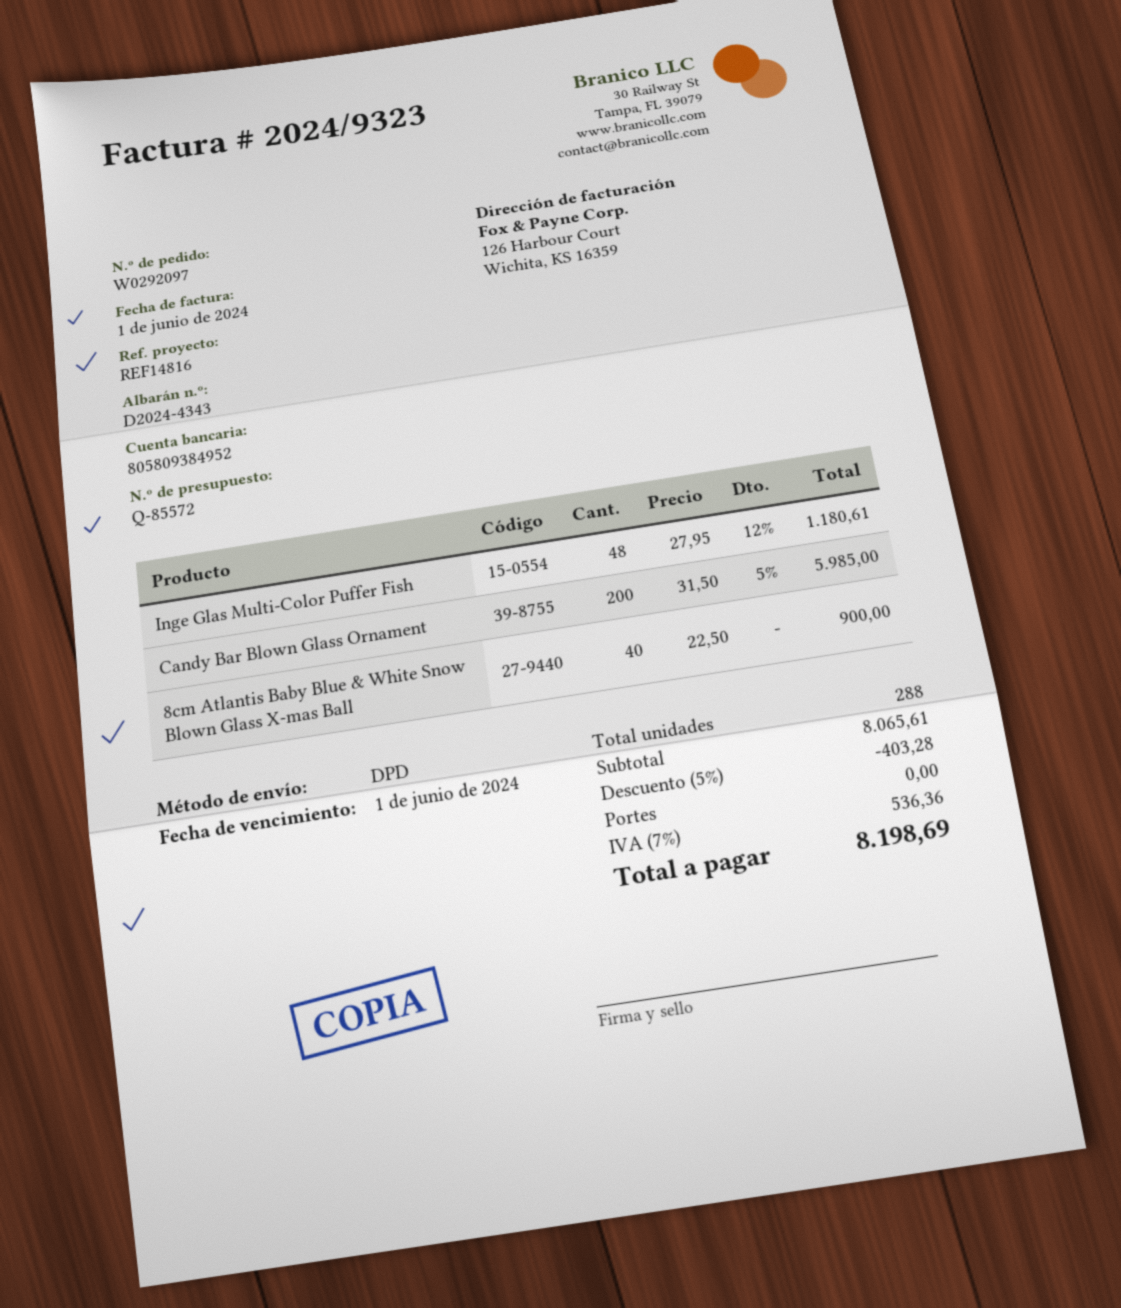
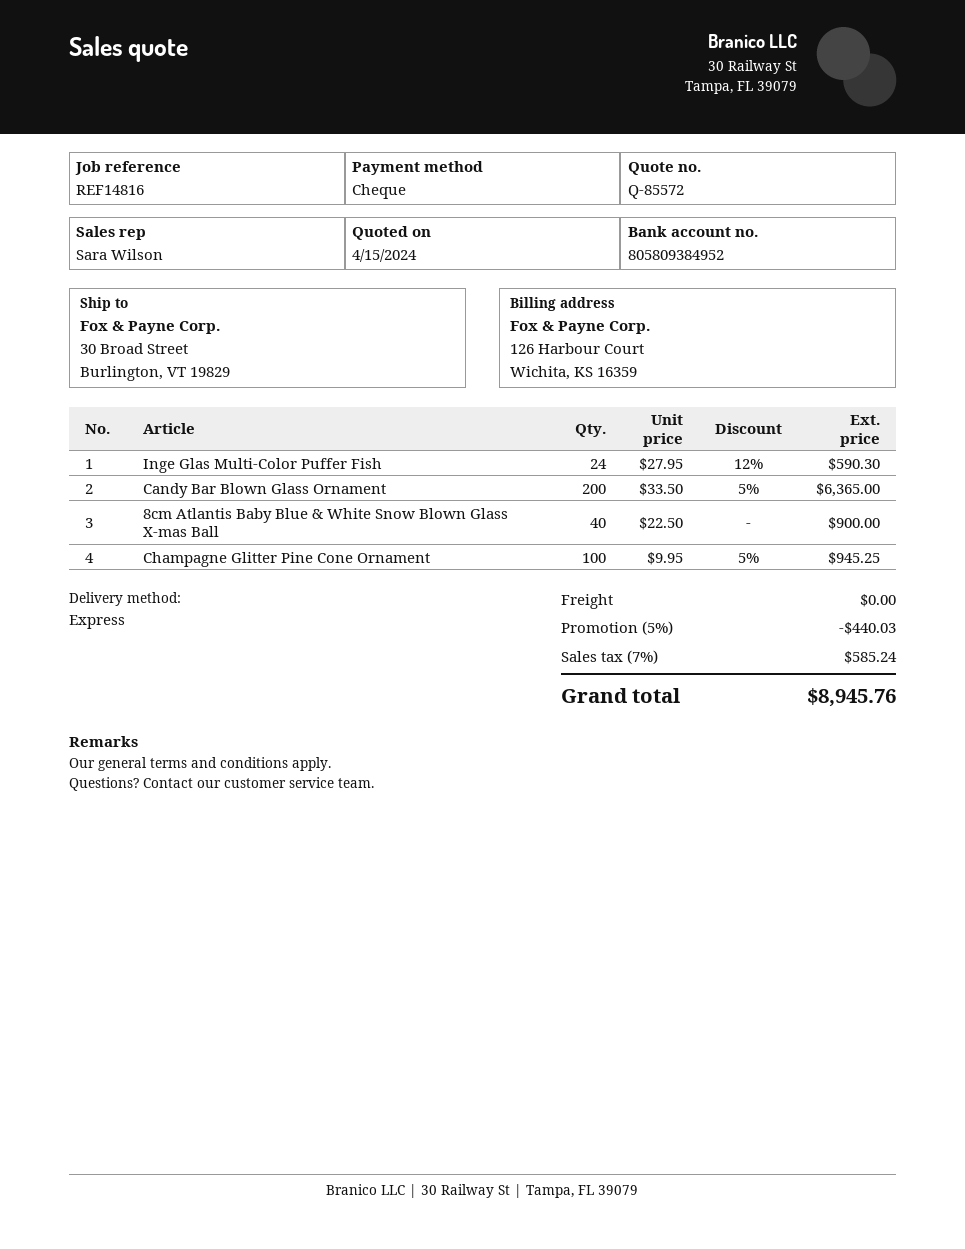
shipping method: DPD -> express
Inge Glas Multi-Color Puffer Fish: 48 x 27.95 - 12% = 1180.61 -> 24 x 27.95 - 12% = 590.30
Candy Bar Blown Glass Ornament: 200 x 31.50 - 5% = 5985.00 -> 200 x 33.50 - 5% = 6365.00
Champagne Glitter Pine Cone Ornament: none -> 100 x 9.95 - 5% = 945.25
discount: 5% = 403.28 -> 5% = 440.03
tax: 7% = 536.36 -> 7% = 585.24
total: 8198.69 -> 8945.76

